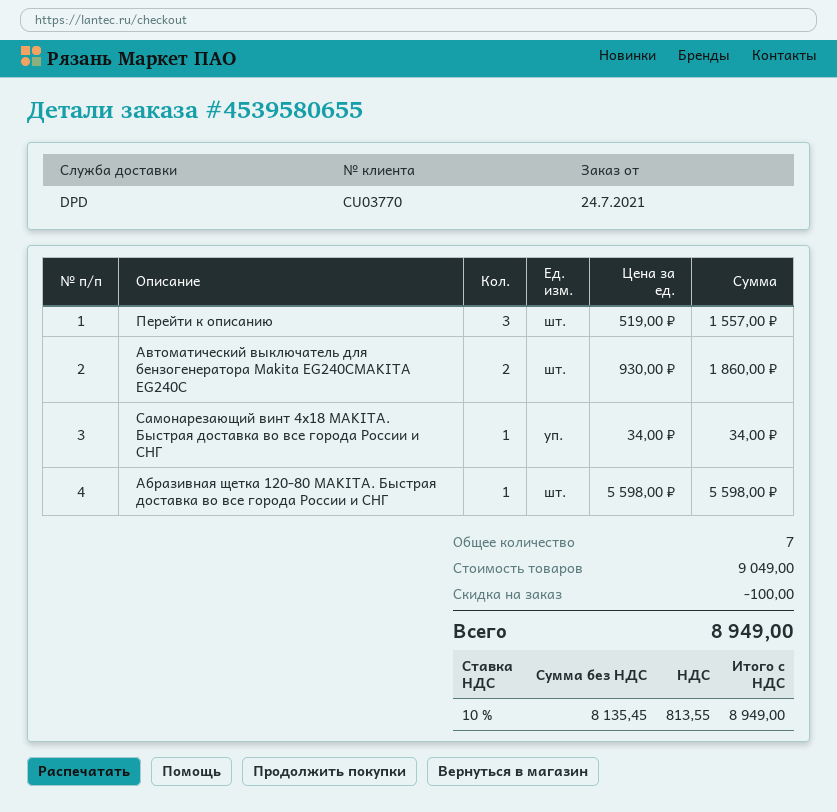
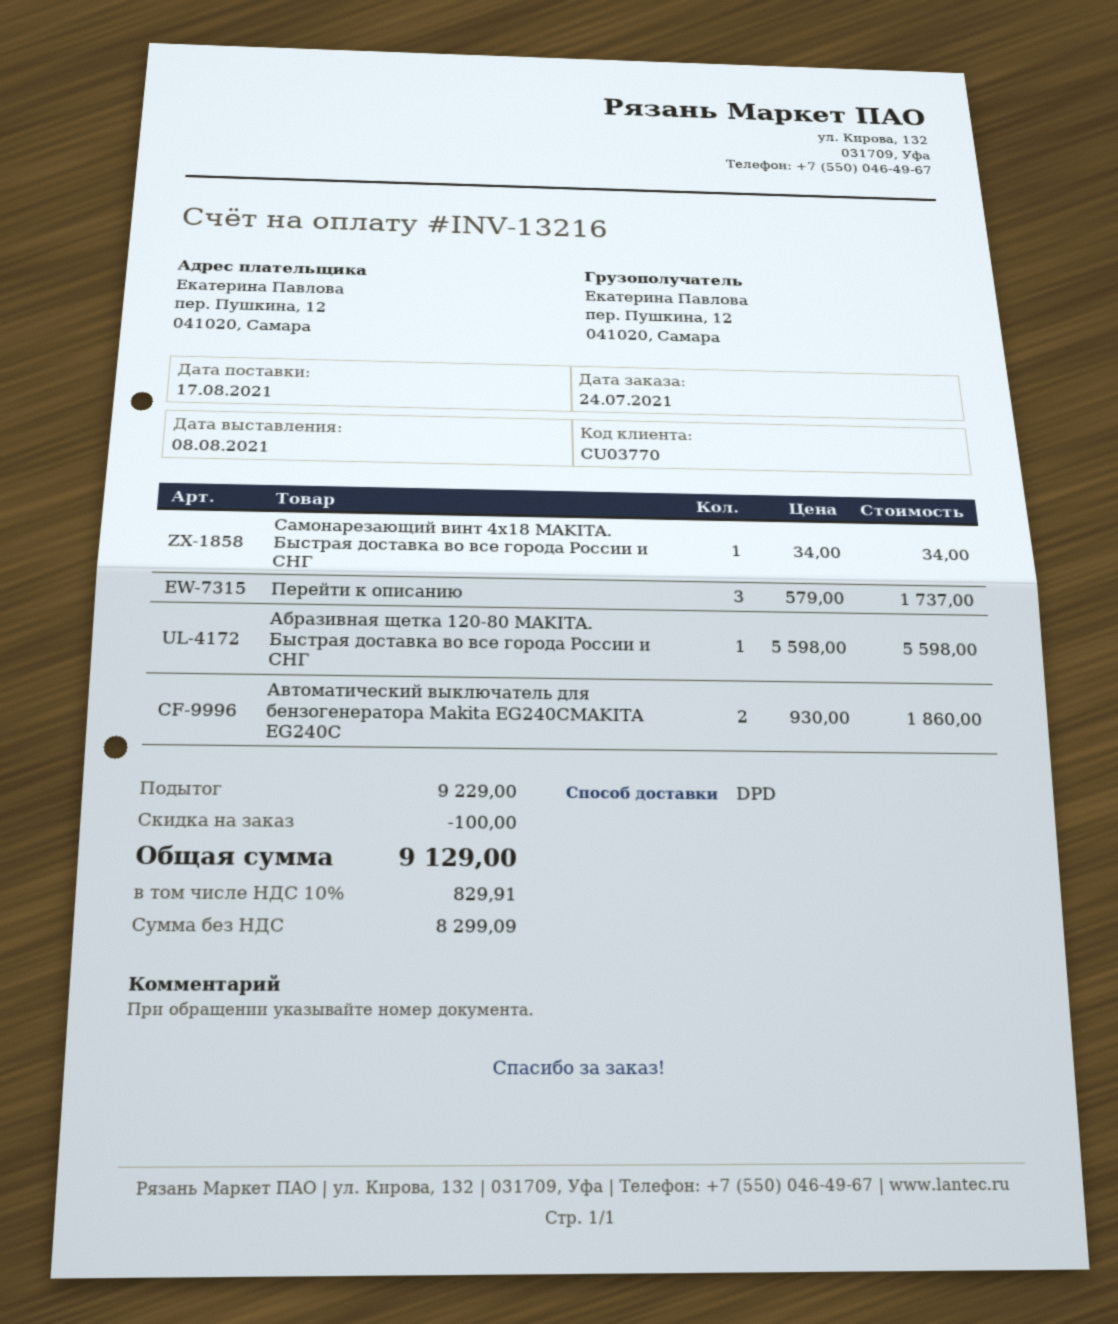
Перейти к описанию: 3 x 519.00 = 1557.00 -> 3 x 579.00 = 1737.00
subtotal: 9049.00 -> 9229.00
net: 8135.45 -> 8299.09
tax: 10% = 813.55 -> 10% = 829.91
total: 8949.00 -> 9129.00

